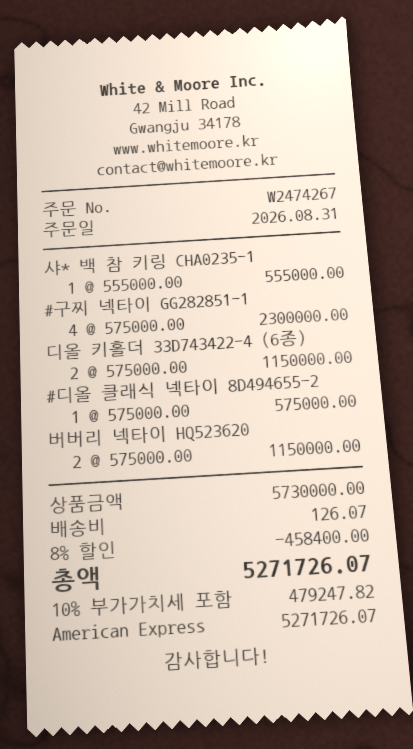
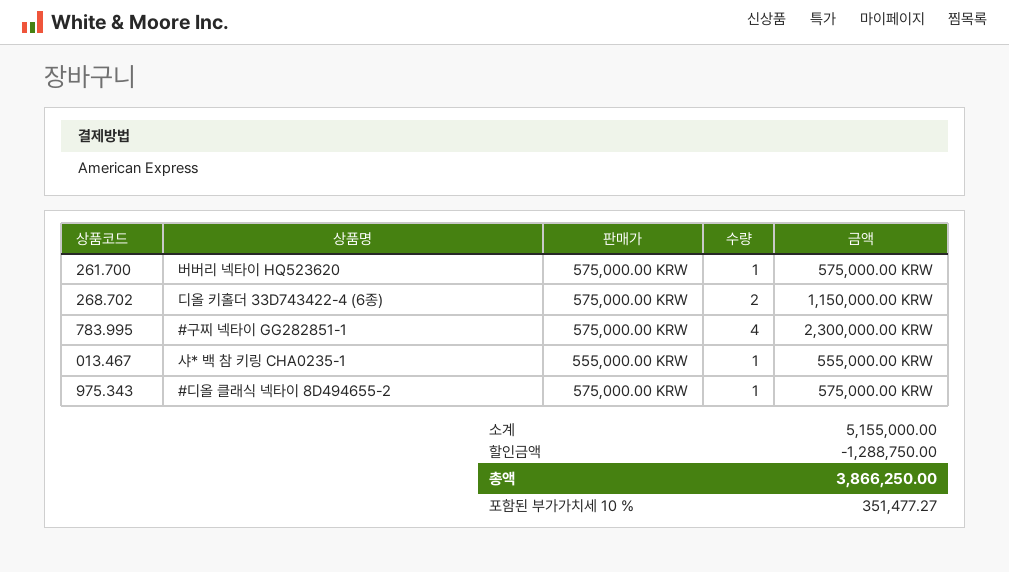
버버리 넥타이 HQ523620: 2 x 575000.00 = 1150000.00 -> 1 x 575000.00 = 575000.00
subtotal: 5730000.00 -> 5155000.00
discount: 458400.00 -> 1288750.00
shipping: 126.07 -> none
tax: 10% = 479247.82 -> 10% = 351477.27
total: 5271726.07 -> 3866250.00

